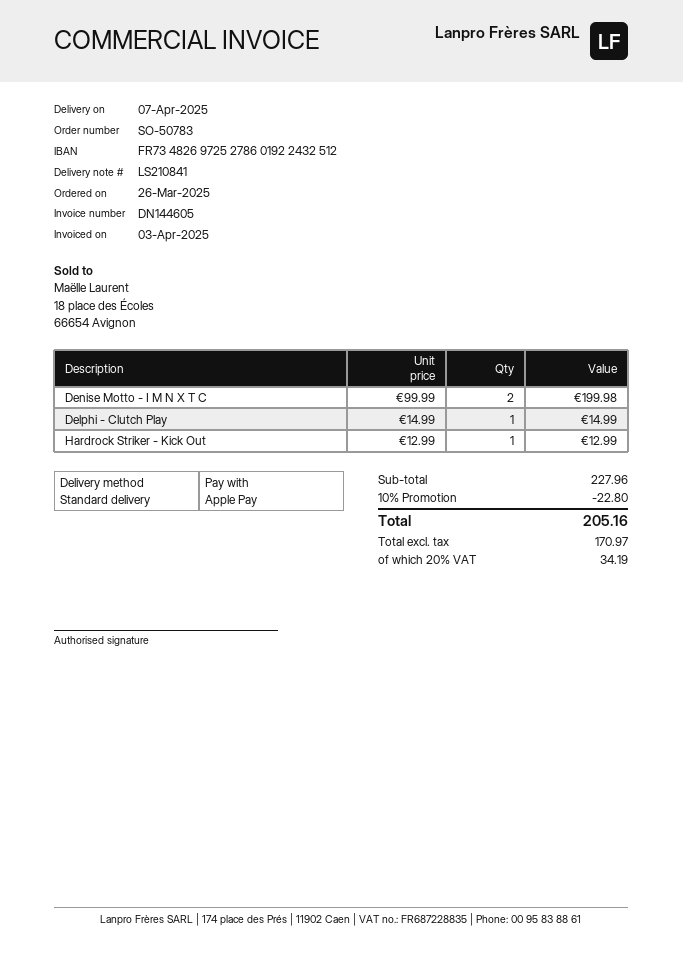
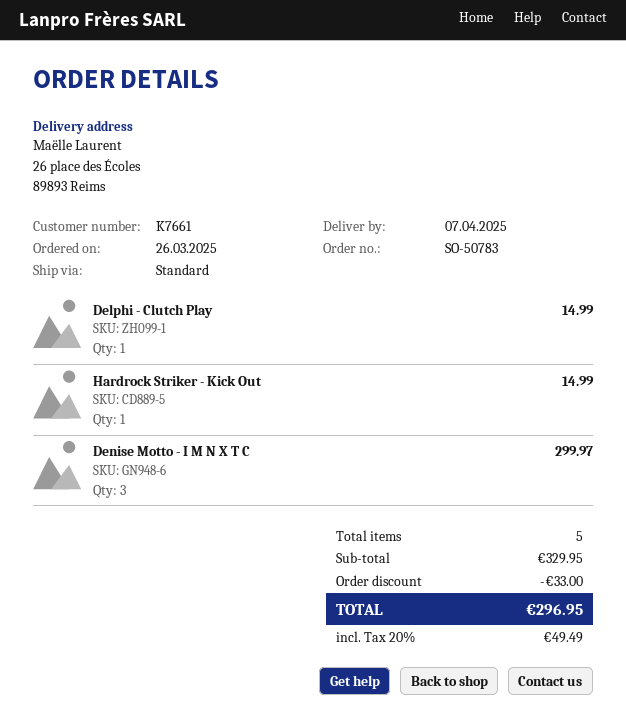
Denise Motto - I M N X T C: 2 for 199.98 -> 3 for 299.97
Hardrock Striker - Kick Out: 1 for 12.99 -> 1 for 14.99
subtotal: 227.96 -> 329.95
discount: 22.80 -> 33.00
tax: 20% = 34.19 -> 20% = 49.49
total: 205.16 -> 296.95

